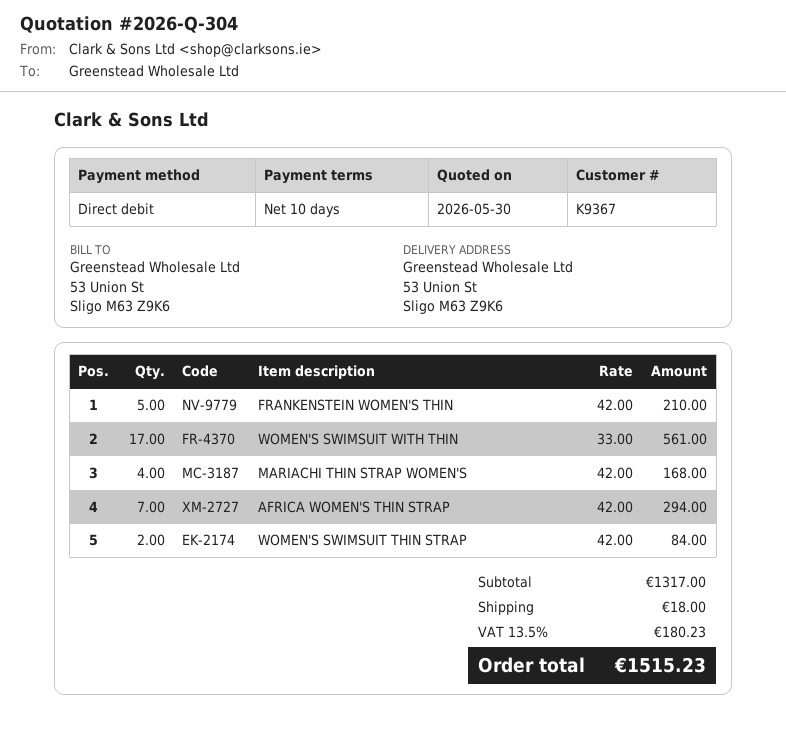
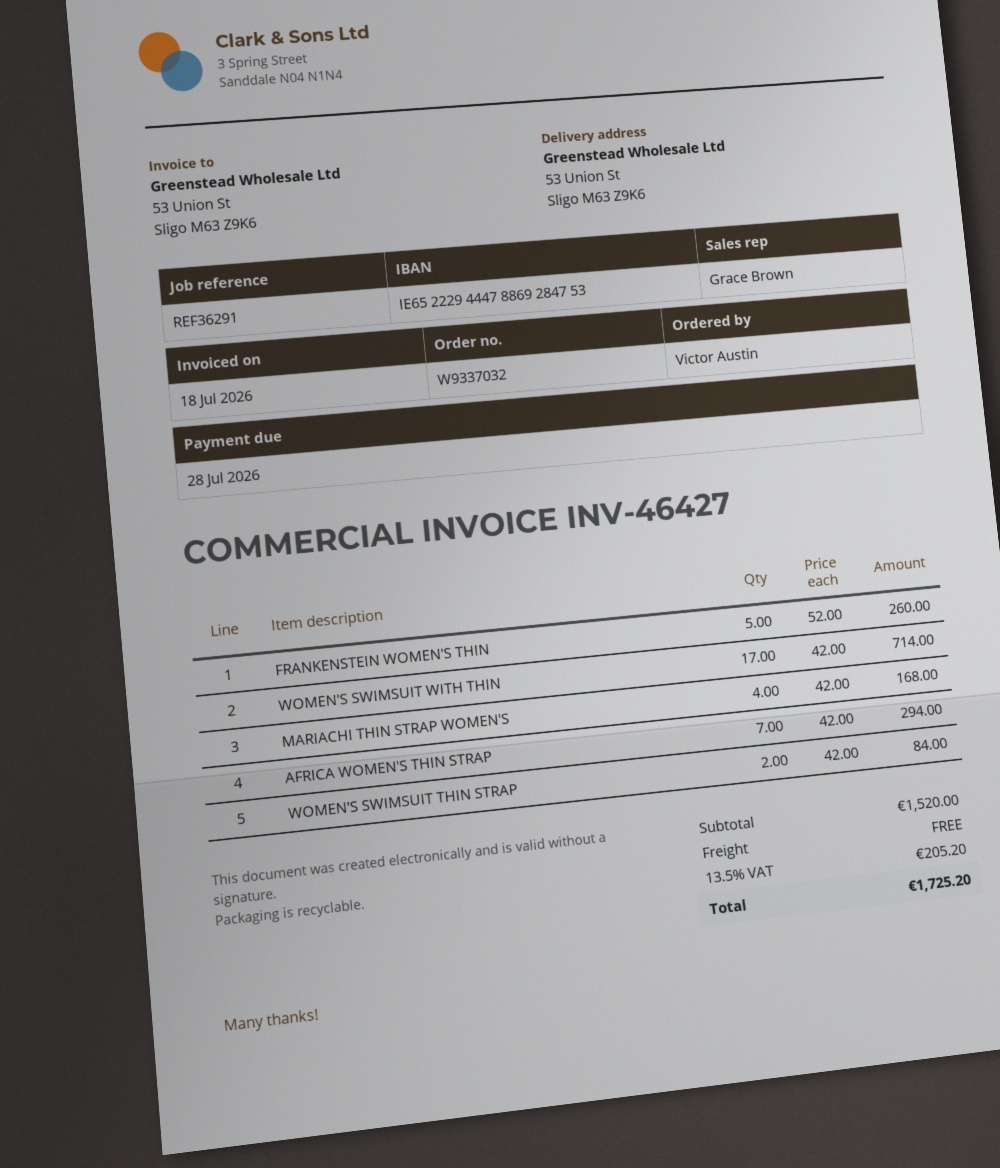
FRANKENSTEIN WOMEN'S THIN: 5 x 42.00 = 210.00 -> 5 x 52.00 = 260.00
WOMEN'S SWIMSUIT WITH THIN: 17 x 33.00 = 561.00 -> 17 x 42.00 = 714.00
subtotal: 1317.00 -> 1520.00
shipping: 18.00 -> 0.00
tax: 13.5% = 180.23 -> 13.5% = 205.20
total: 1515.23 -> 1725.20

